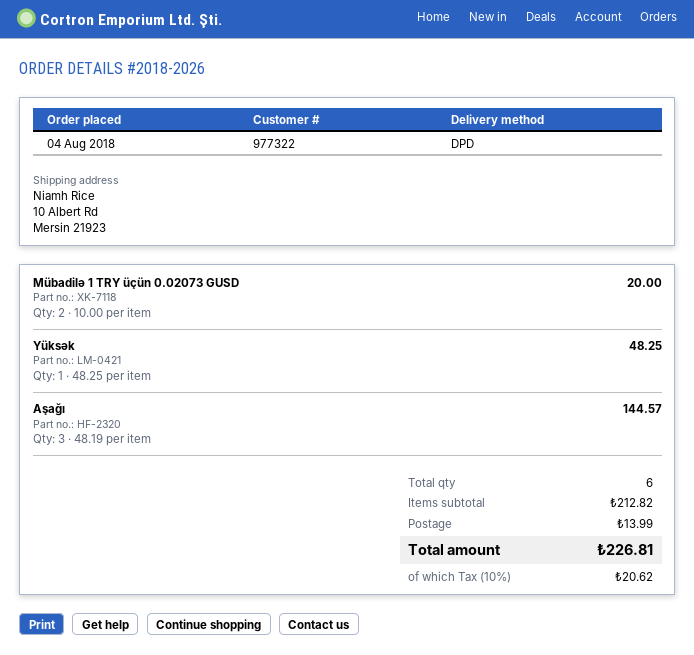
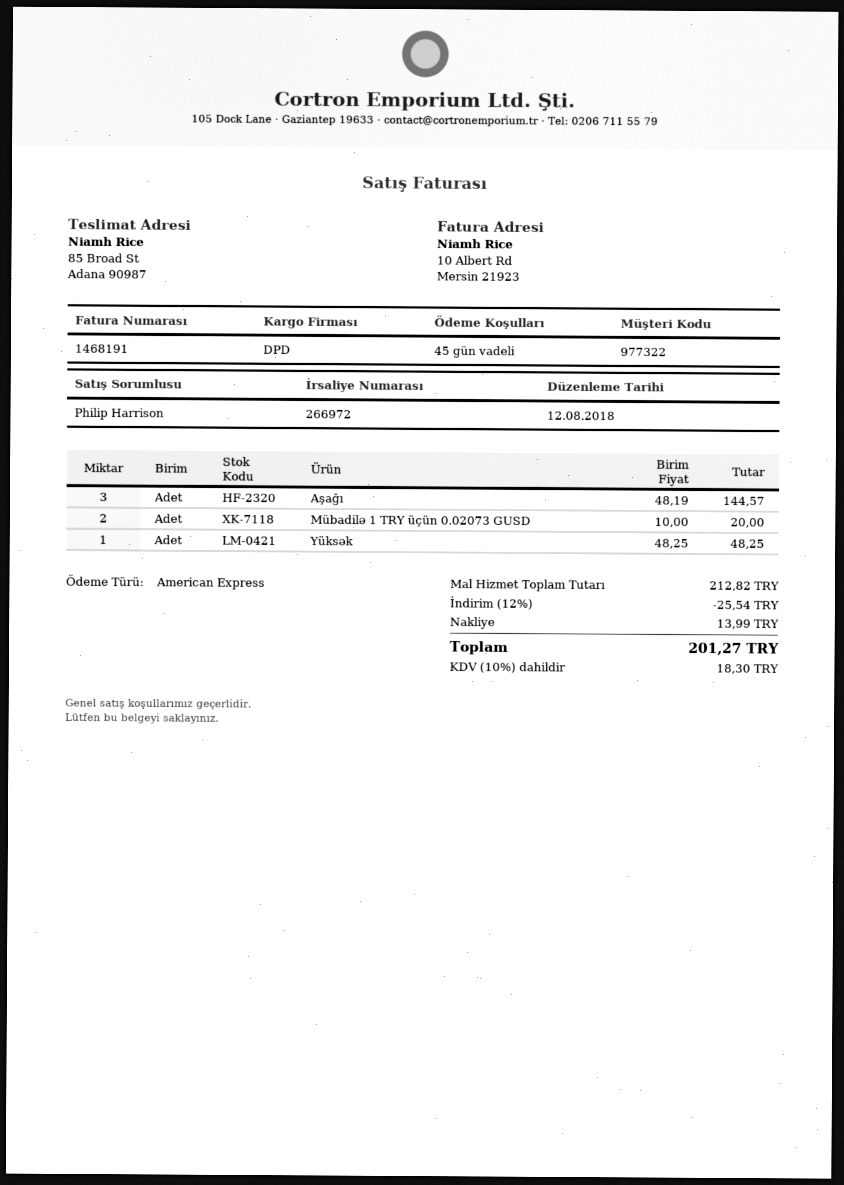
ship to: 10 Albert Rd, Mersin 21923 -> 85 Broad St, Adana 90987
discount: none -> 12% = 25.54
tax: 10% = 20.62 -> 10% = 18.30
total: 226.81 -> 201.27

